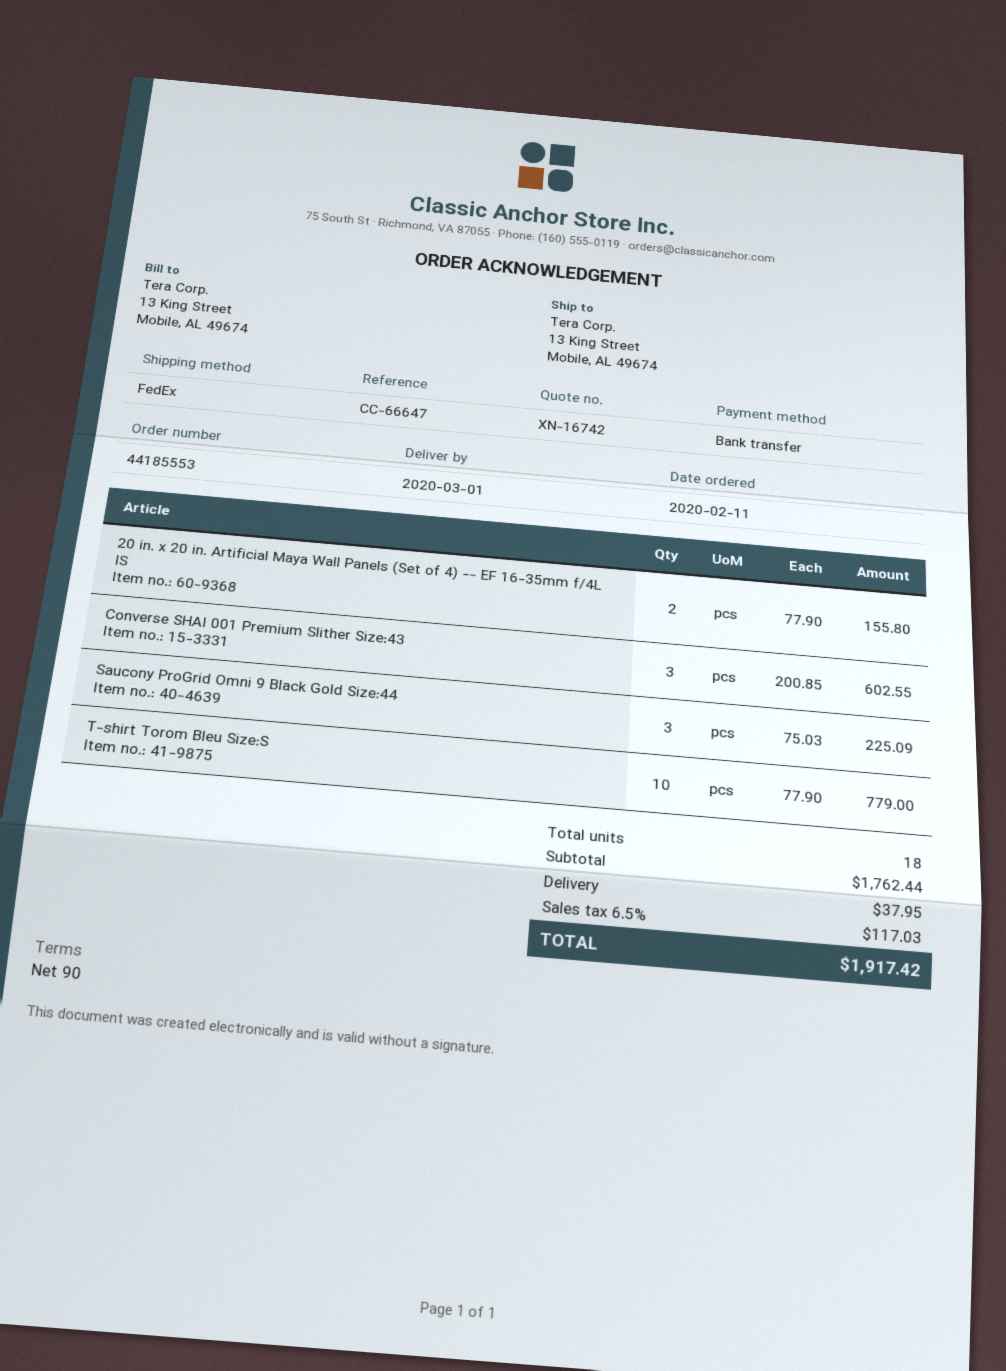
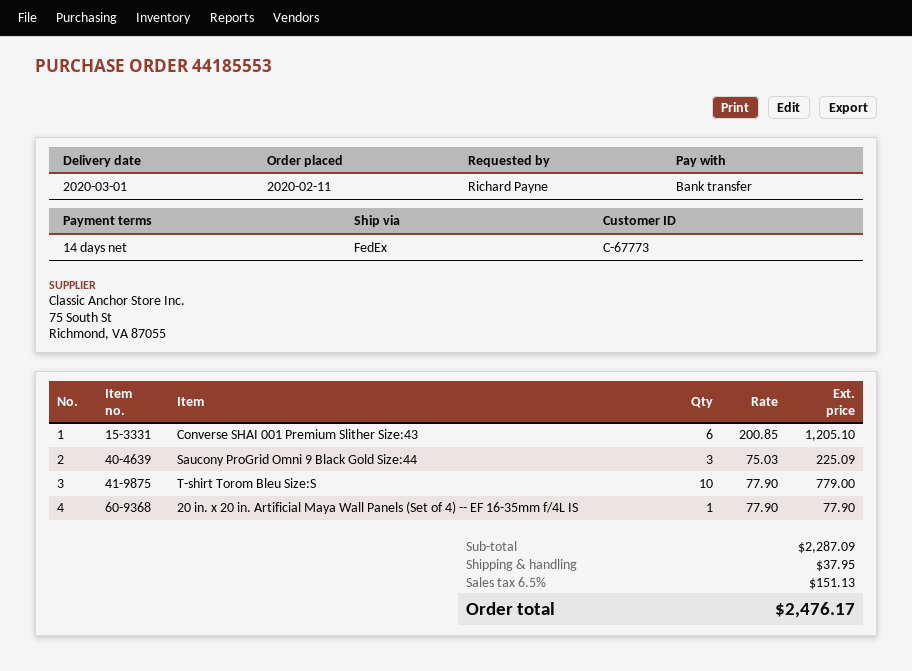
payment terms: 90 days -> 14 days
20 in. x 20 in. Artificial Maya Wall Panels (Set of 4) -- EF 16-35mm f/4L IS: 2 x 77.90 = 155.80 -> 1 x 77.90 = 77.90
Converse SHAI 001 Premium Slither Size:43: 3 x 200.85 = 602.55 -> 6 x 200.85 = 1205.10
subtotal: 1762.44 -> 2287.09
tax: 6.5% = 117.03 -> 6.5% = 151.13
total: 1917.42 -> 2476.17

